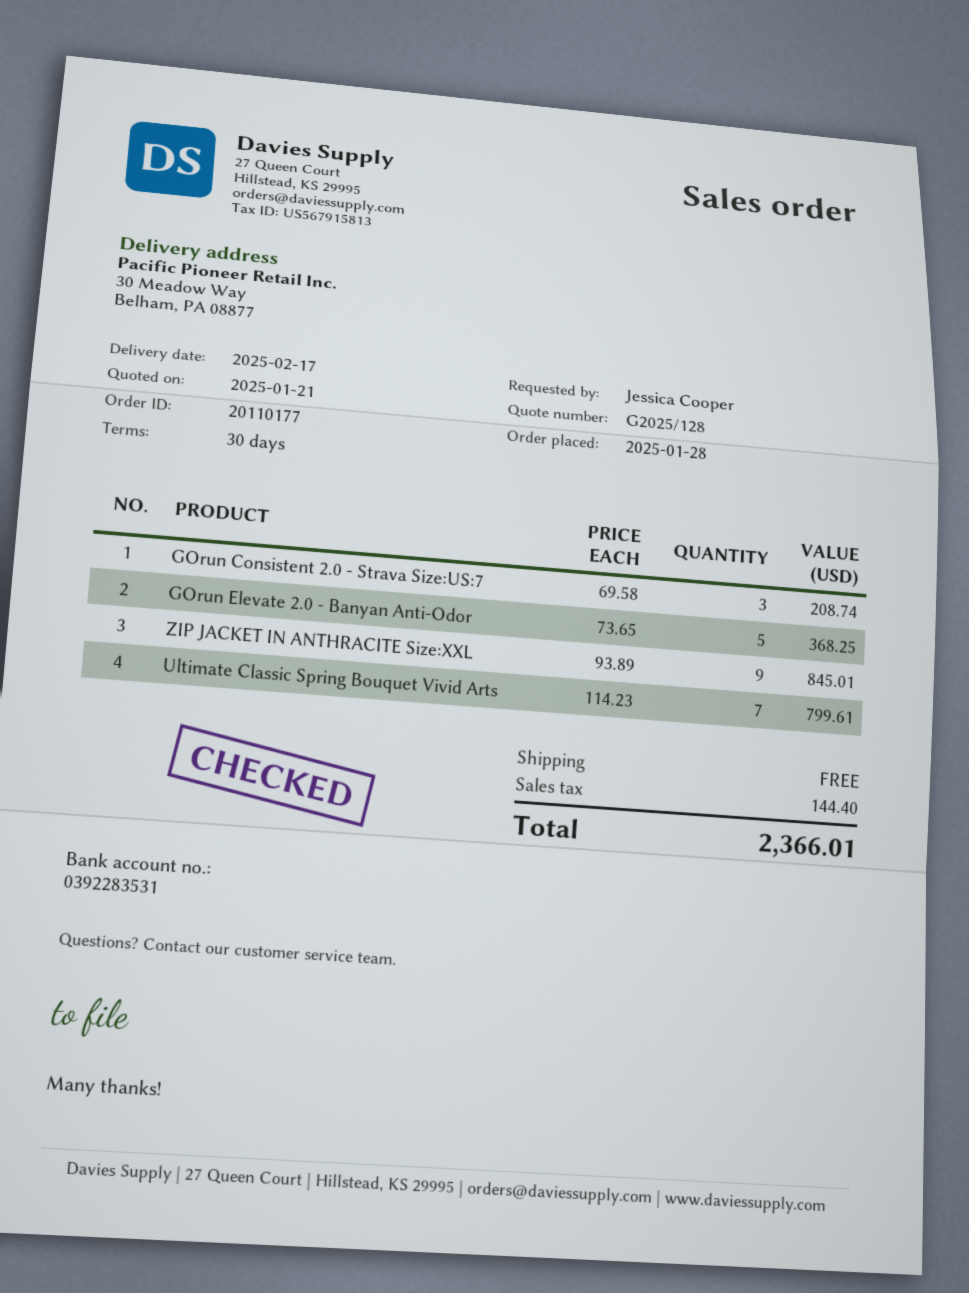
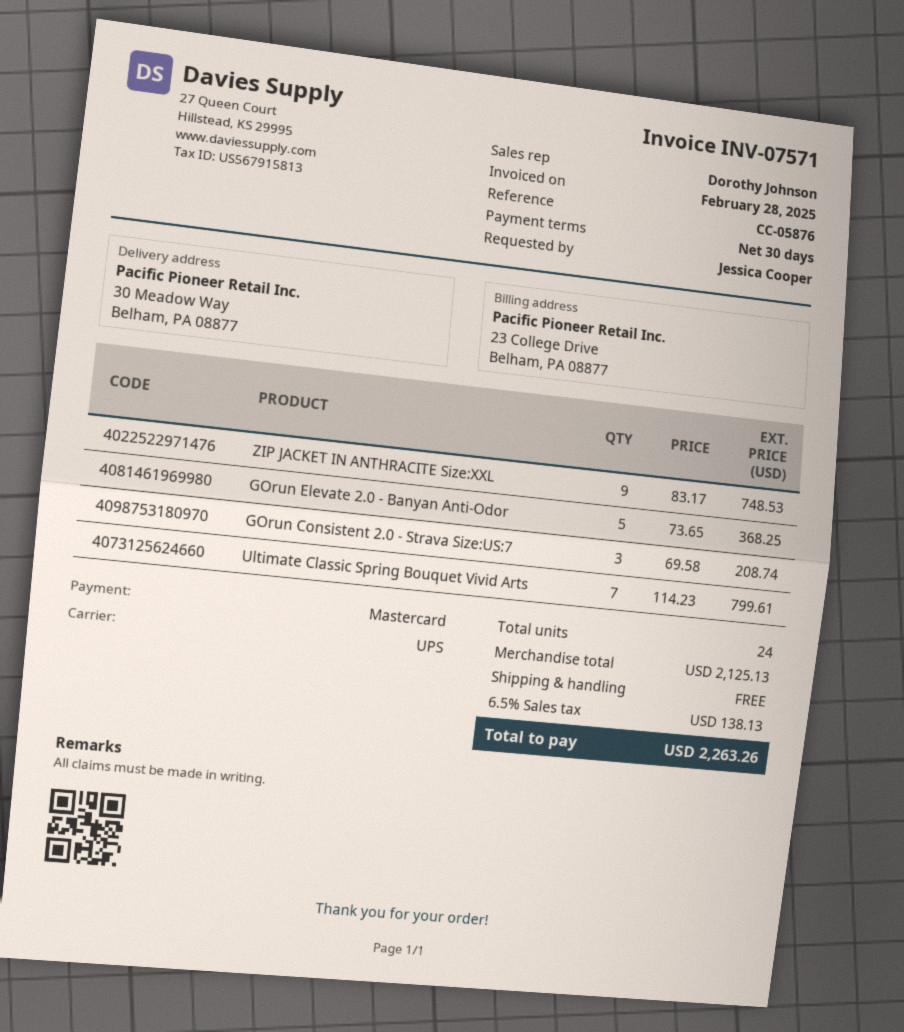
ZIP JACKET IN ANTHRACITE Size:XXL: 9 x 93.89 = 845.01 -> 9 x 83.17 = 748.53
tax: 144.40 -> 138.13
total: 2366.01 -> 2263.26

